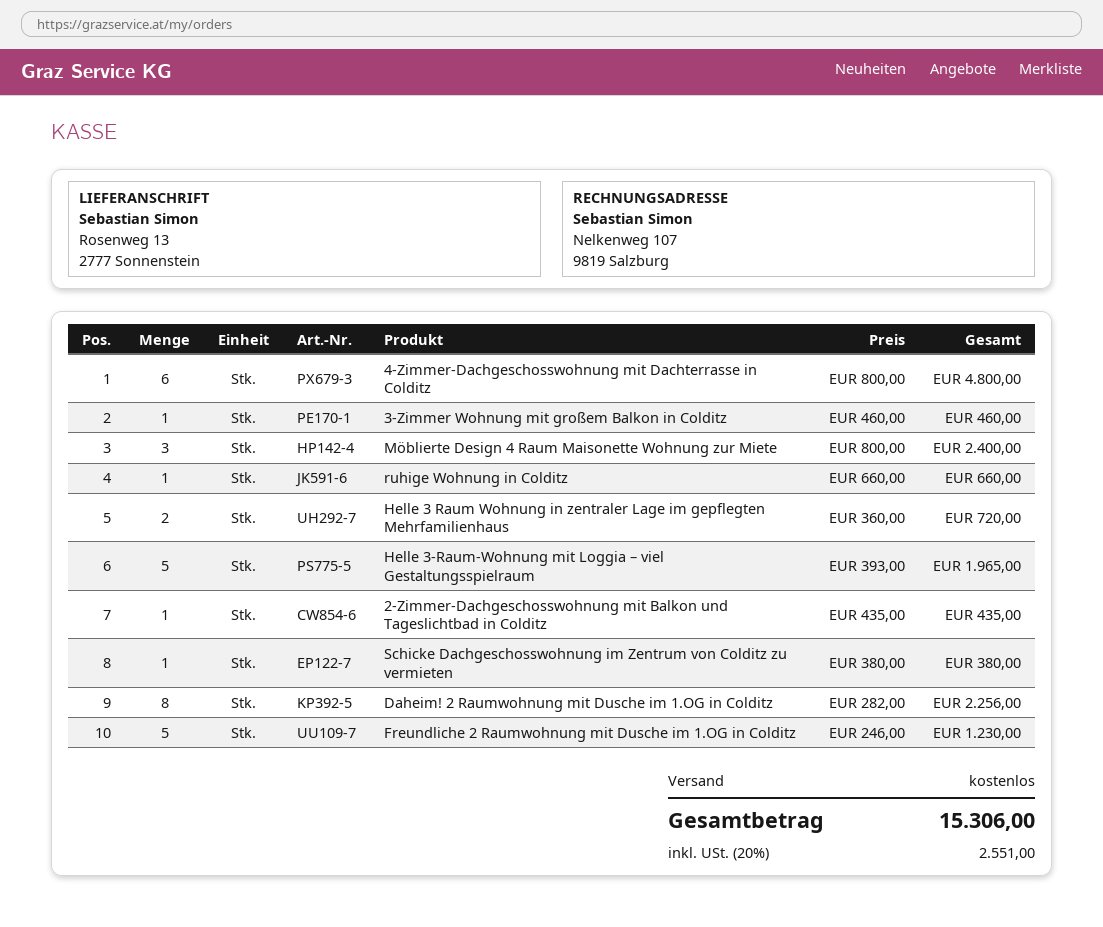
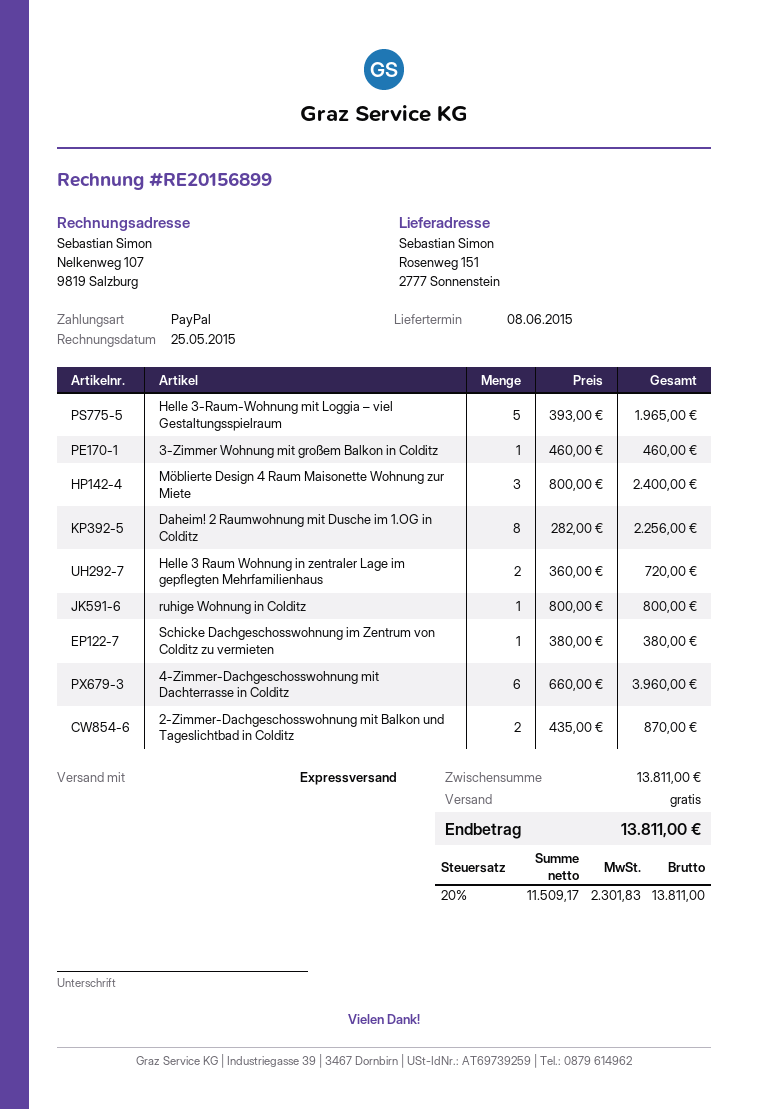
ship to: Rosenweg 13, 2777 Sonnenstein -> Rosenweg 151, 2777 Sonnenstein
4-Zimmer-Dachgeschosswohnung mit Dachterrasse in Colditz: 6 x 800.00 = 4800.00 -> 6 x 660.00 = 3960.00
ruhige Wohnung in Colditz: 1 x 660.00 = 660.00 -> 1 x 800.00 = 800.00
2-Zimmer-Dachgeschosswohnung mit Balkon und Tageslichtbad in Colditz: 1 x 435.00 = 435.00 -> 2 x 435.00 = 870.00
Freundliche 2 Raumwohnung mit Dusche im 1.OG in Colditz: 5 x 246.00 = 1230.00 -> none
tax: 20% = 2551.00 -> 20% = 2301.83
total: 15306.00 -> 13811.00

